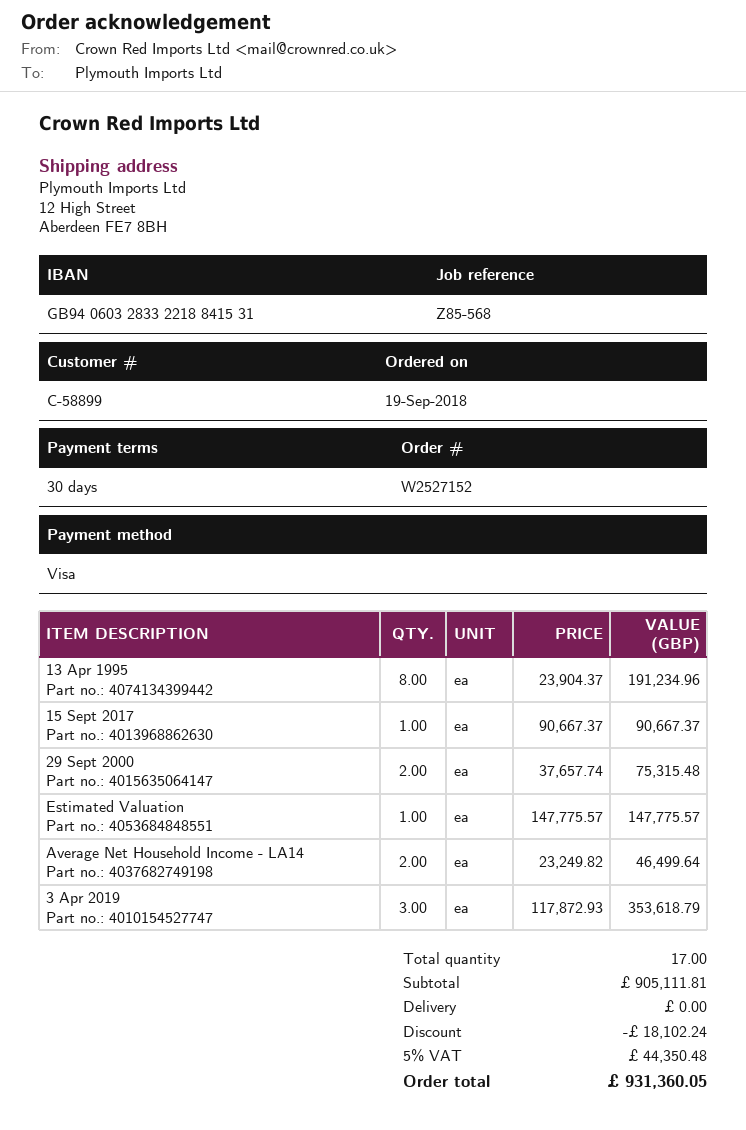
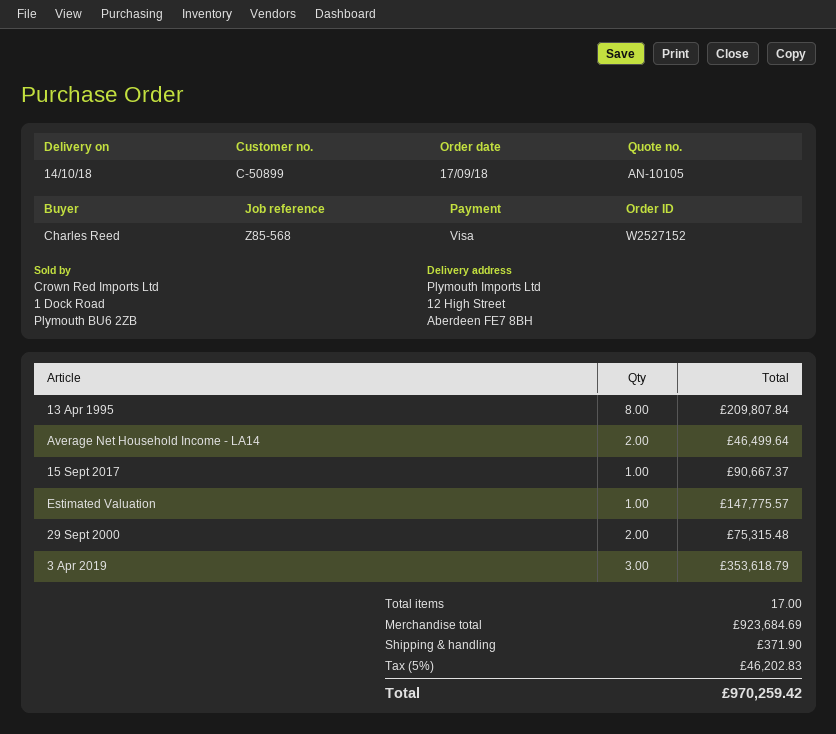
order date: 2018-09-19 -> 2018-09-17
customer number: C-58899 -> C-50899
13 Apr 1995: 8 for 191234.96 -> 8 for 209807.84
subtotal: 905111.81 -> 923684.69
discount: 18102.24 -> none
shipping: 0.00 -> 371.90
tax: 5% = 44350.48 -> 5% = 46202.83
total: 931360.05 -> 970259.42

